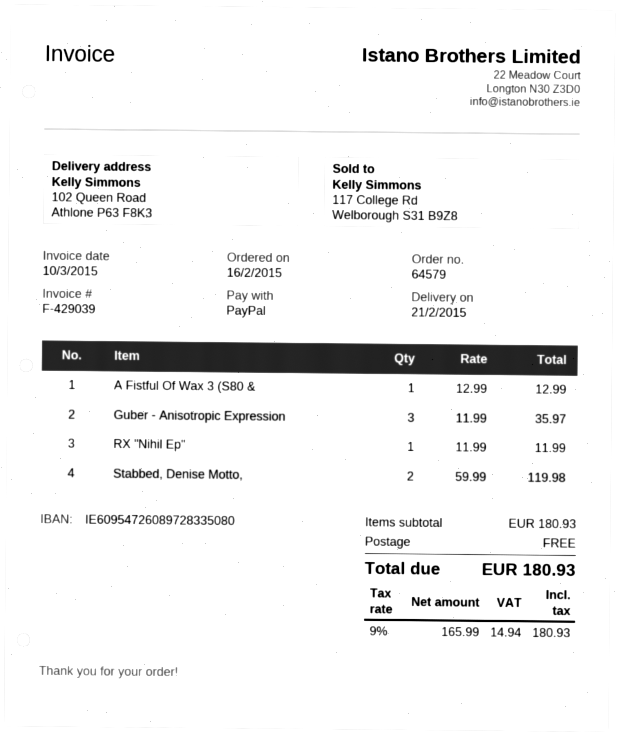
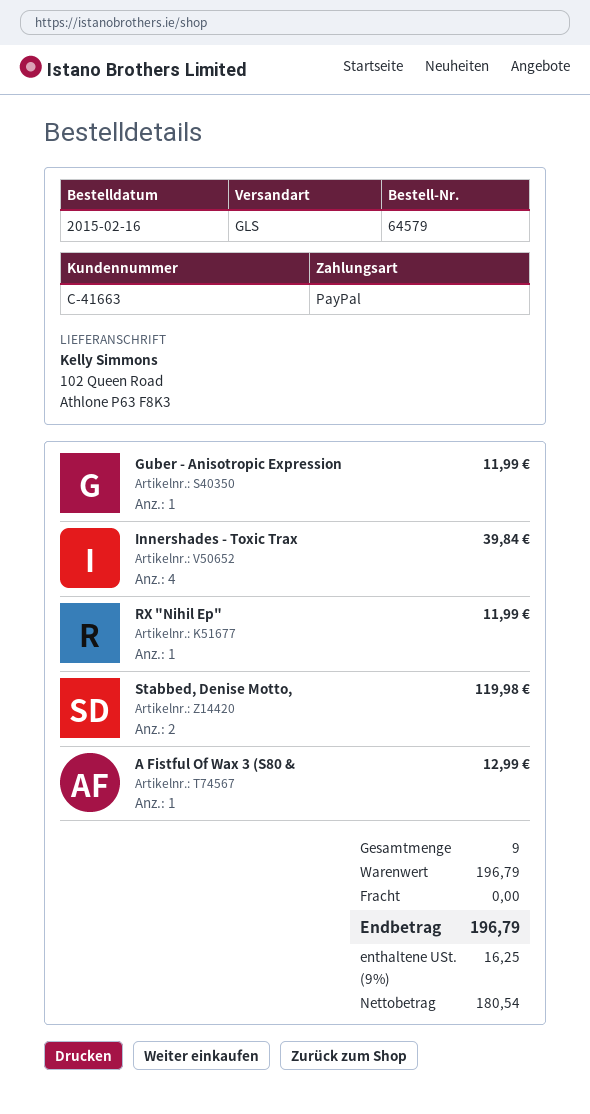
Guber - Anisotropic Expression: 3 for 35.97 -> 1 for 11.99
Innershades - Toxic Trax: none -> 4 for 39.84
subtotal: 180.93 -> 196.79
net: 165.99 -> 180.54
tax: 9% = 14.94 -> 9% = 16.25
total: 180.93 -> 196.79

